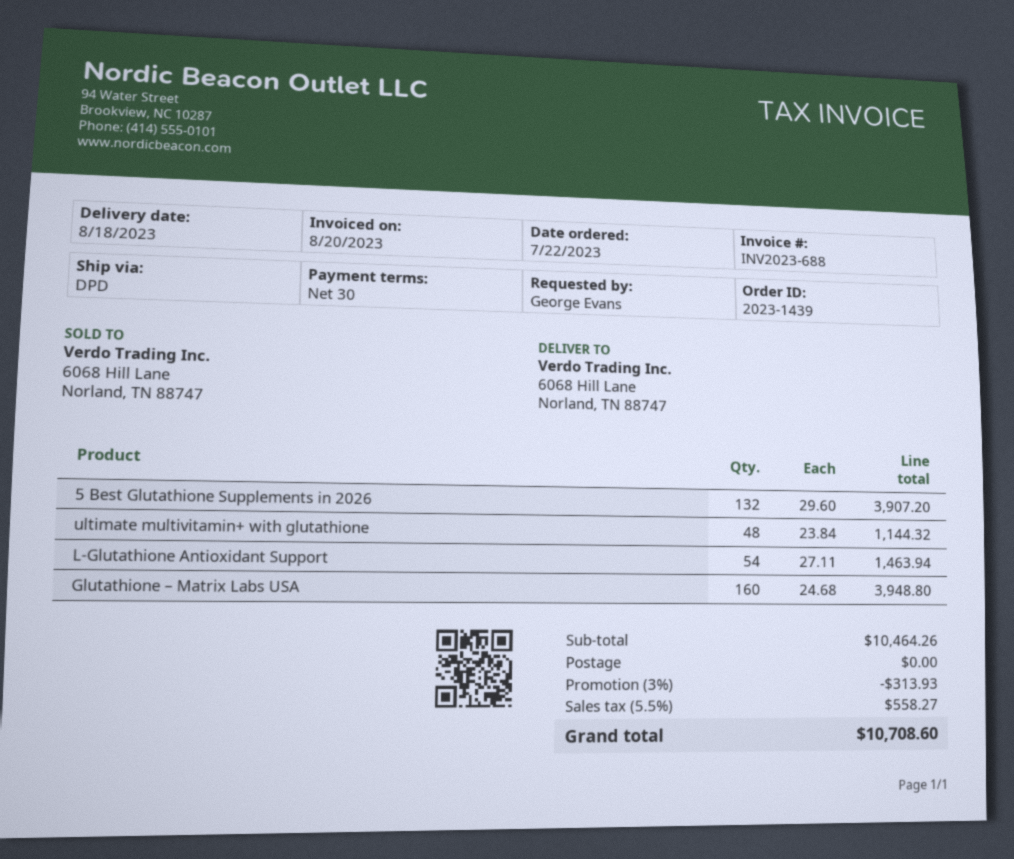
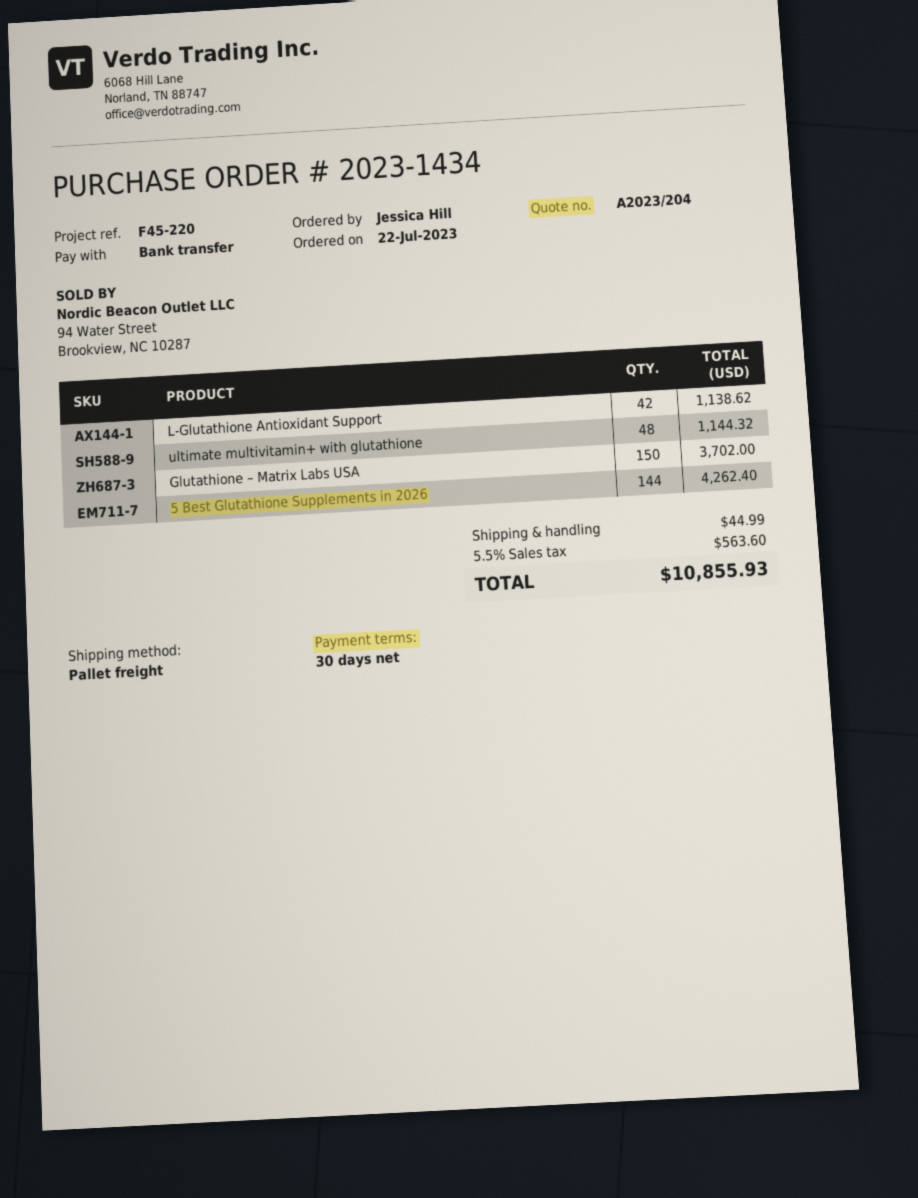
order number: 2023-1439 -> 2023-1434
ordered by: George Evans -> Jessica Hill
shipping method: DPD -> pallet freight
5 Best Glutathione Supplements in 2026: 132 for 3907.20 -> 144 for 4262.40
L-Glutathione Antioxidant Support: 54 for 1463.94 -> 42 for 1138.62
Glutathione – Matrix Labs USA: 160 for 3948.80 -> 150 for 3702.00
discount: 3% = 313.93 -> none
shipping: 0.00 -> 44.99
tax: 5.5% = 558.27 -> 5.5% = 563.60
total: 10708.60 -> 10855.93

